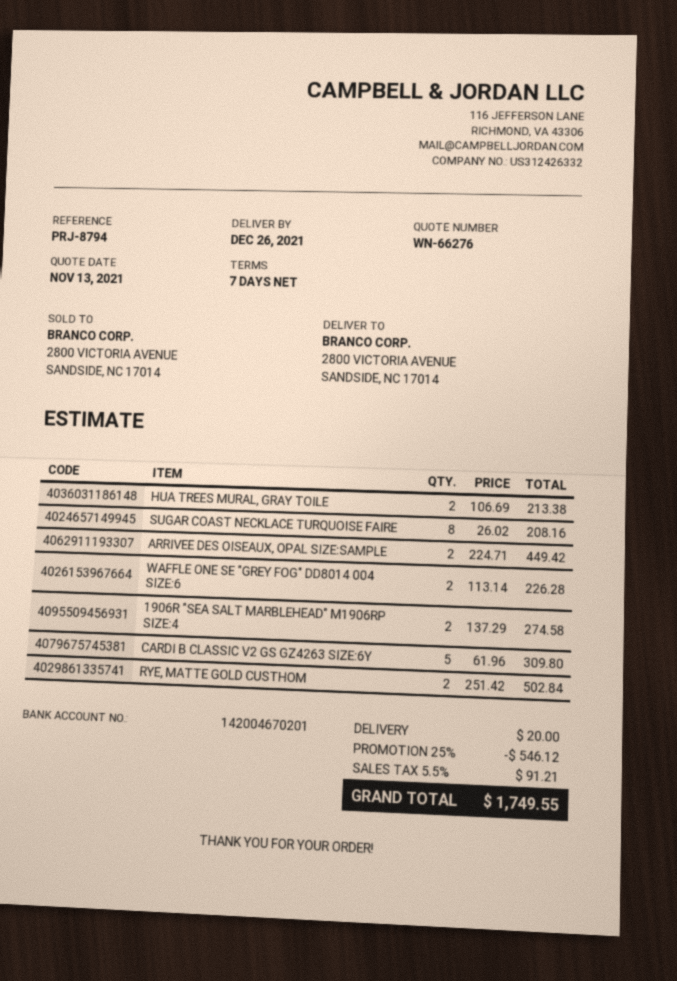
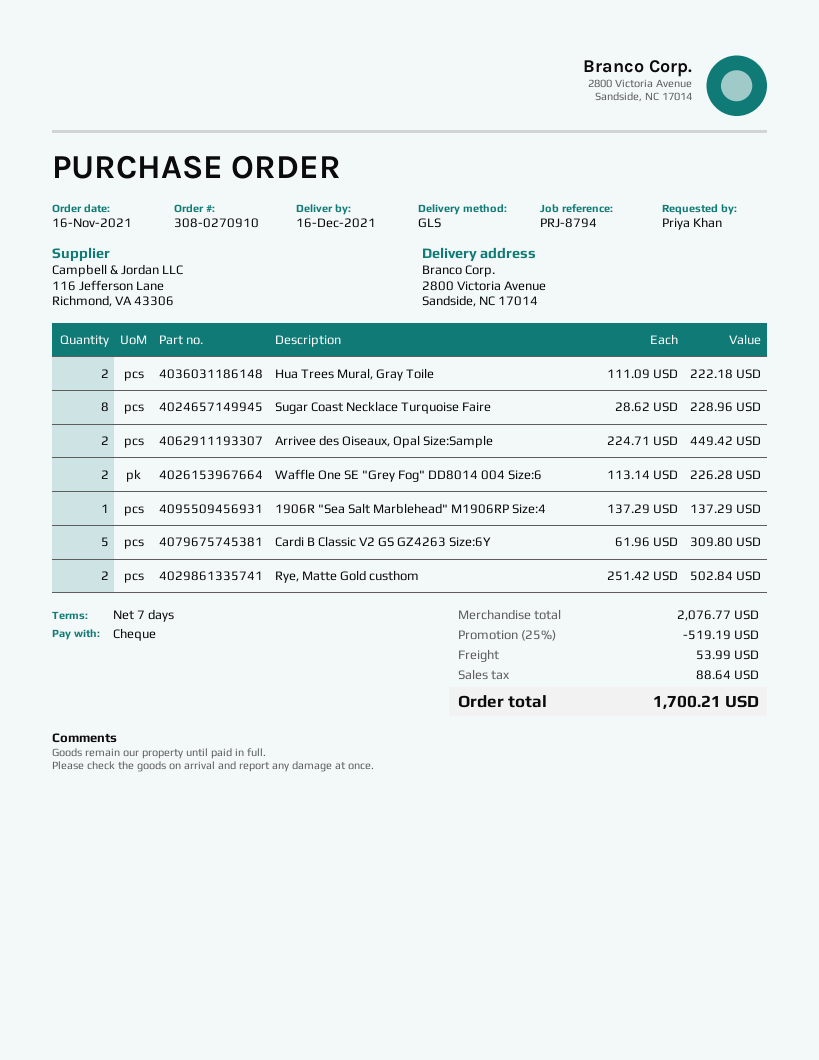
delivery date: 2021-12-26 -> 2021-12-16
HUA TREES MURAL, GRAY TOILE: 2 x 106.69 = 213.38 -> 2 x 111.09 = 222.18
SUGAR COAST NECKLACE TURQUOISE FAIRE: 8 x 26.02 = 208.16 -> 8 x 28.62 = 228.96
1906R "SEA SALT MARBLEHEAD" M1906RP SIZE:4: 2 x 137.29 = 274.58 -> 1 x 137.29 = 137.29
discount: 25% = 546.12 -> 25% = 519.19
shipping: 20.00 -> 53.99
tax: 91.21 -> 88.64
total: 1749.55 -> 1700.21

